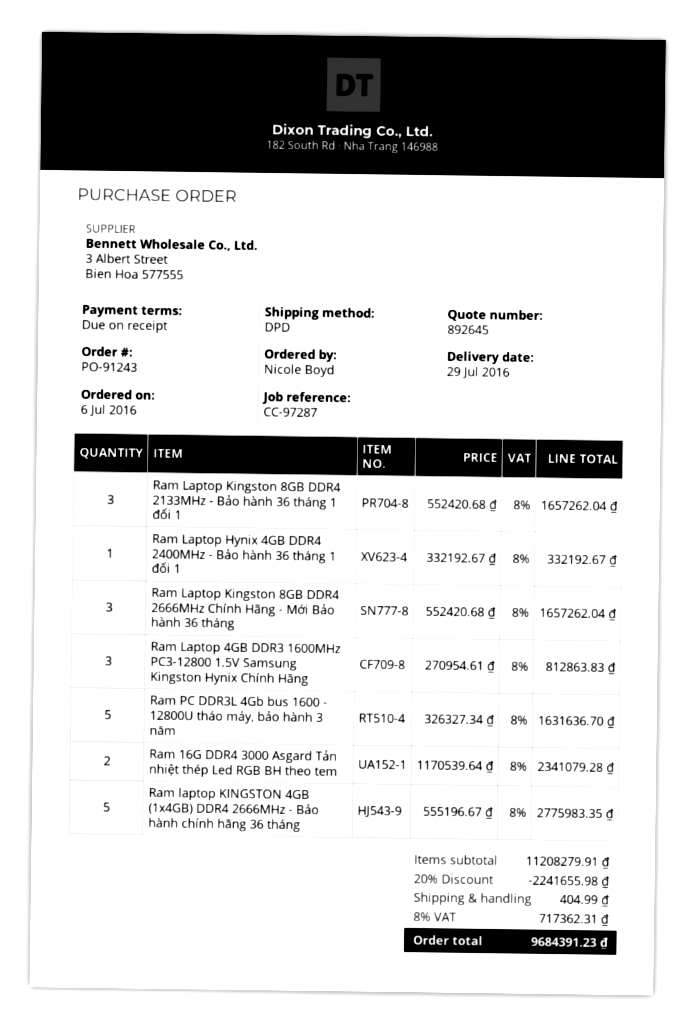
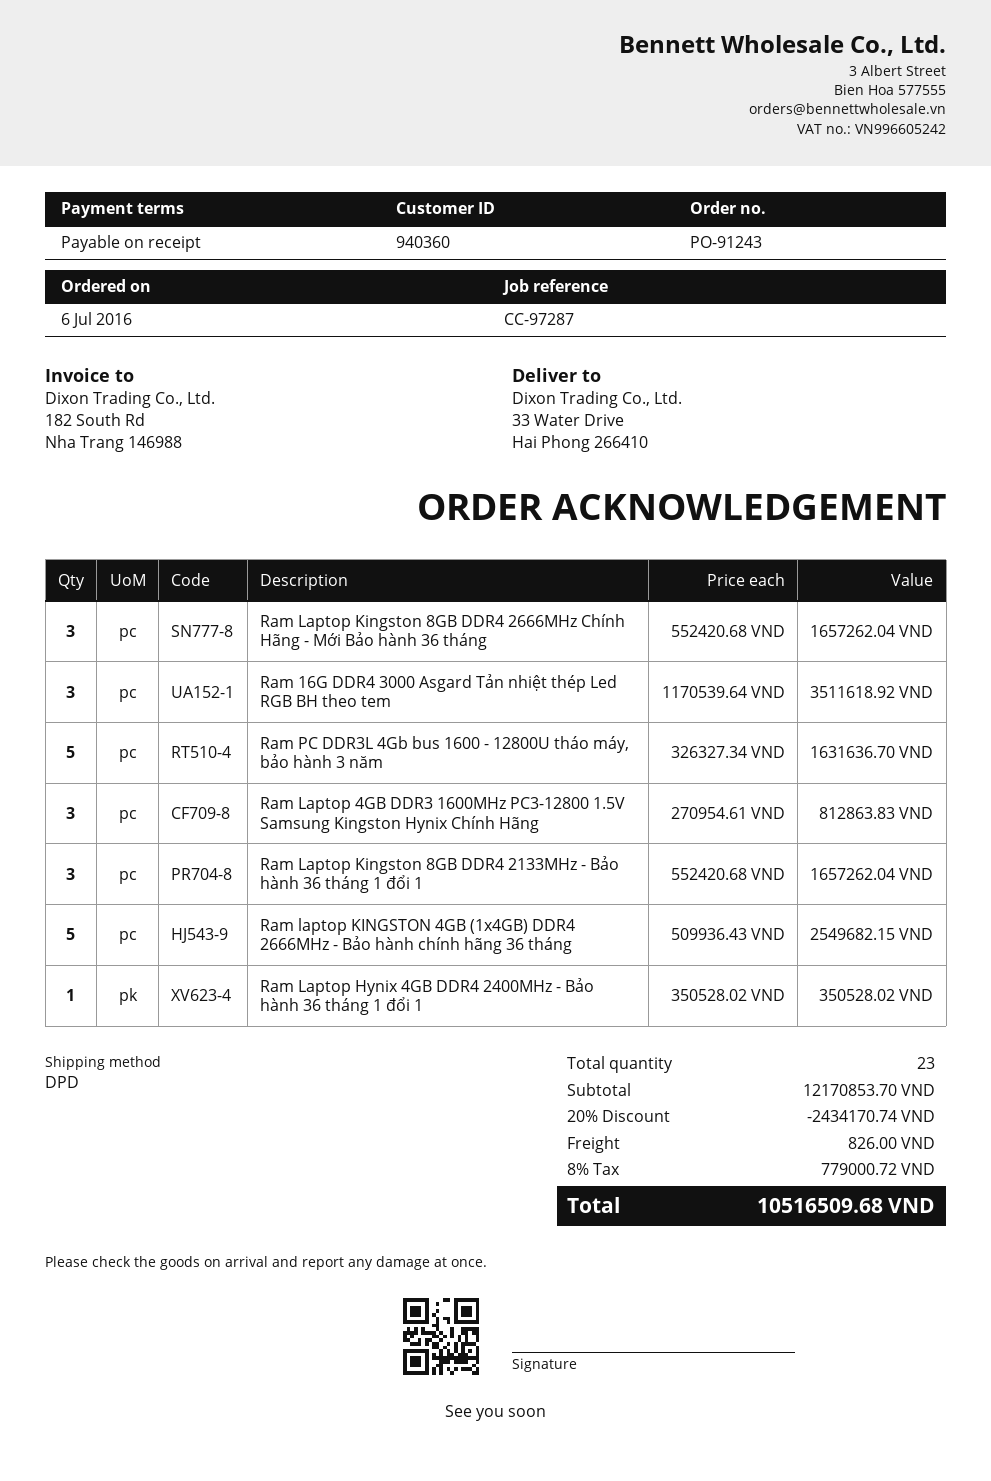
Ram Laptop Hynix 4GB DDR4 2400MHz - Bảo hành 36 tháng 1 đổi 1: 1 x 332192.67 = 332192.67 -> 1 x 350528.02 = 350528.02
Ram 16G DDR4 3000 Asgard Tản nhiệt thép Led RGB BH theo tem: 2 x 1170539.64 = 2341079.28 -> 3 x 1170539.64 = 3511618.92
Ram laptop KINGSTON 4GB (1x4GB) DDR4 2666MHz - Bảo hành chính hãng 36 tháng: 5 x 555196.67 = 2775983.35 -> 5 x 509936.43 = 2549682.15
subtotal: 11208279.91 -> 12170853.70
discount: 20% = 2241655.98 -> 20% = 2434170.74
shipping: 404.99 -> 826.00
tax: 8% = 717362.31 -> 8% = 779000.72
total: 9684391.23 -> 10516509.68

